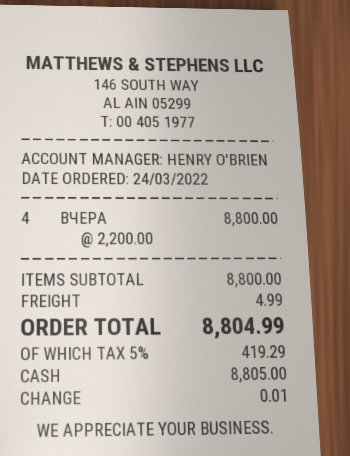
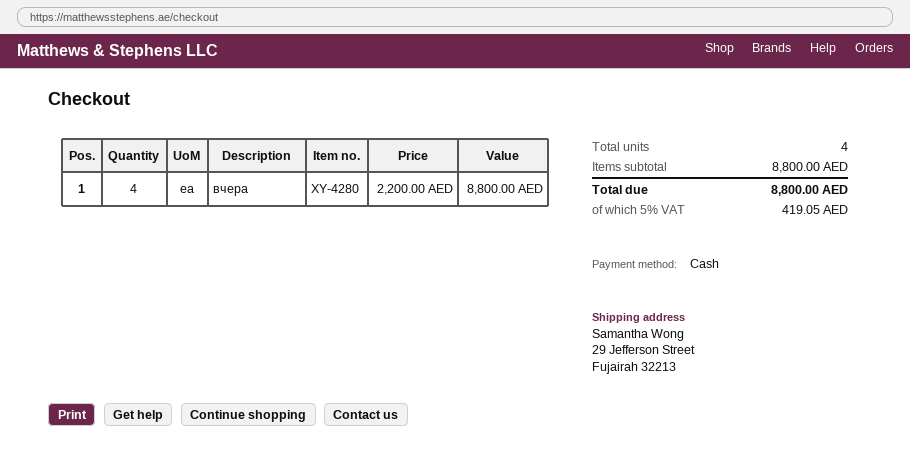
shipping: 4.99 -> none
tax: 5% = 419.29 -> 5% = 419.05
total: 8804.99 -> 8800.00

